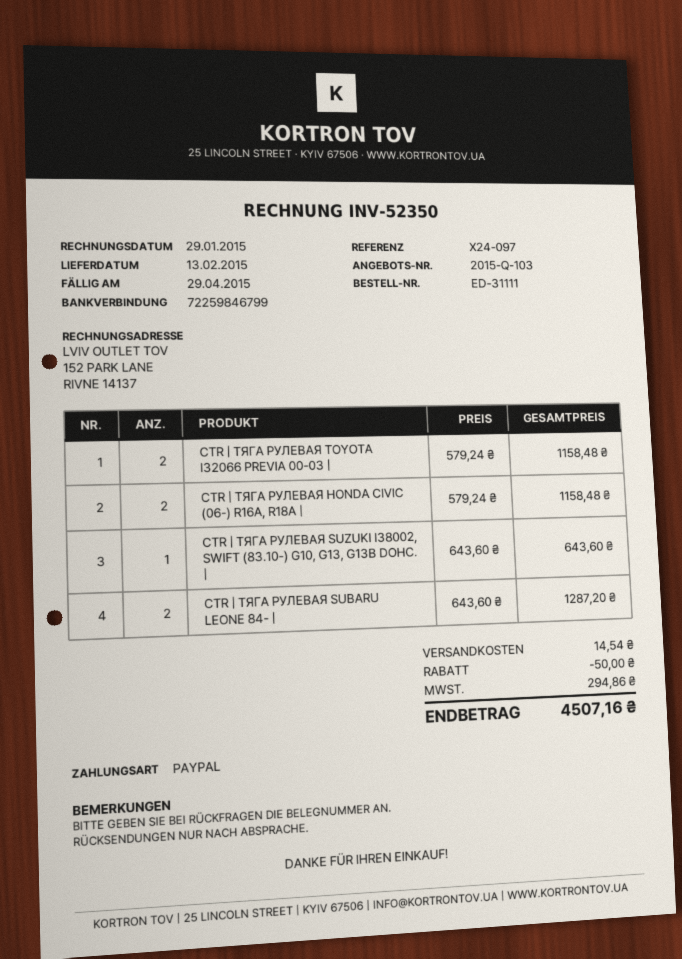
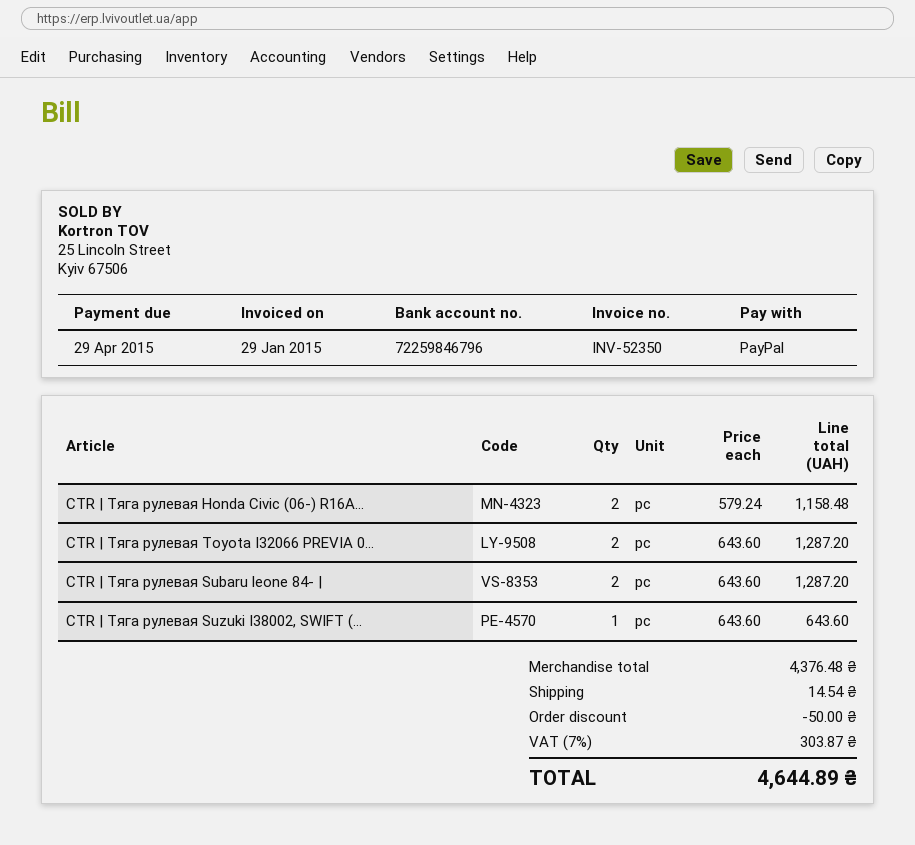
bank account: 72259846799 -> 72259846796
CTR | ТЯГА РУЛЕВАЯ TOYOTA I32066 PREVIA 00-03 |: 2 x 579.24 = 1158.48 -> 2 x 643.60 = 1287.20
tax: 294.86 -> 303.87
total: 4507.16 -> 4644.89

